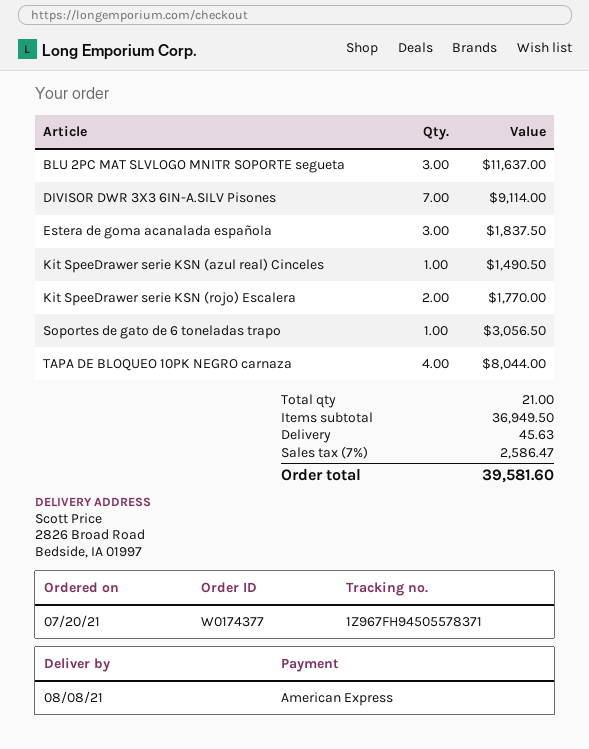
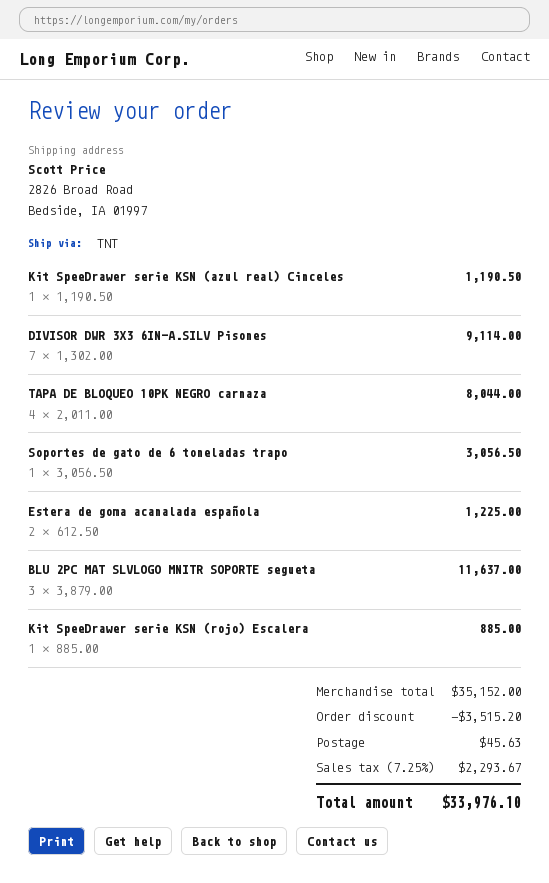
Estera de goma acanalada española: 3 for 1837.50 -> 2 for 1225.00
Kit SpeeDrawer serie KSN (azul real) Cinceles: 1 for 1490.50 -> 1 for 1190.50
Kit SpeeDrawer serie KSN (rojo) Escalera: 2 for 1770.00 -> 1 for 885.00
subtotal: 36949.50 -> 35152.00
discount: none -> 3515.20
tax: 7% = 2586.47 -> 7.25% = 2293.67
total: 39581.60 -> 33976.10

